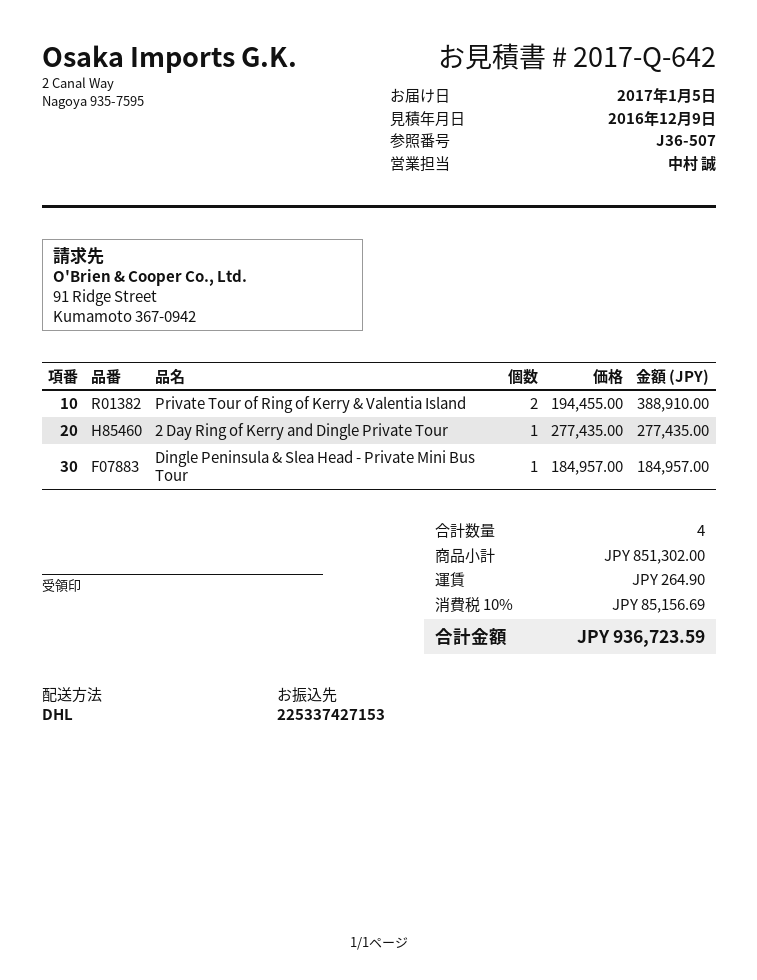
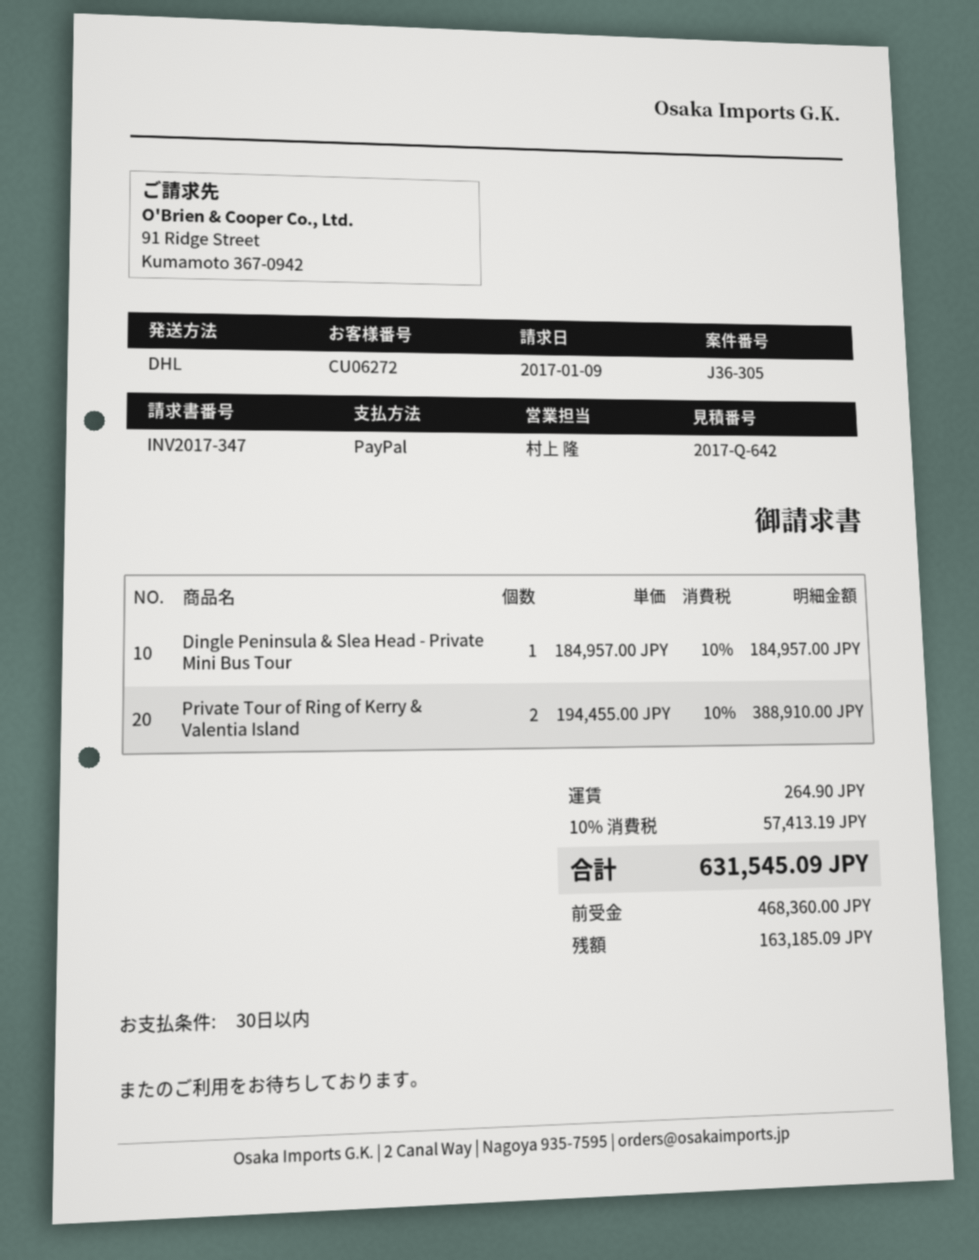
reference: J36-507 -> J36-305
sales rep: 中村 誠 -> 村上 隆
2 Day Ring of Kerry and Dingle Private Tour: 1 x 277435.00 = 277435.00 -> none
tax: 10% = 85156.69 -> 10% = 57413.19
total: 936723.59 -> 631545.09

